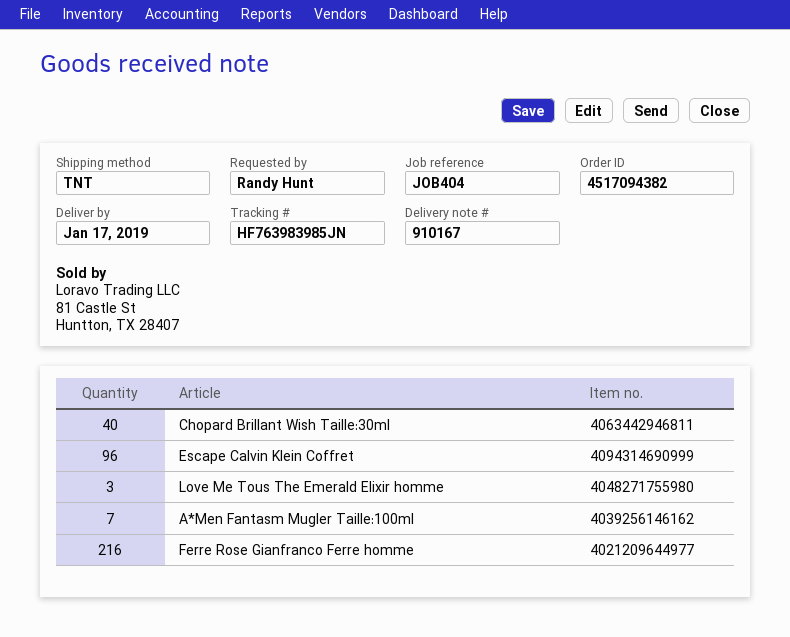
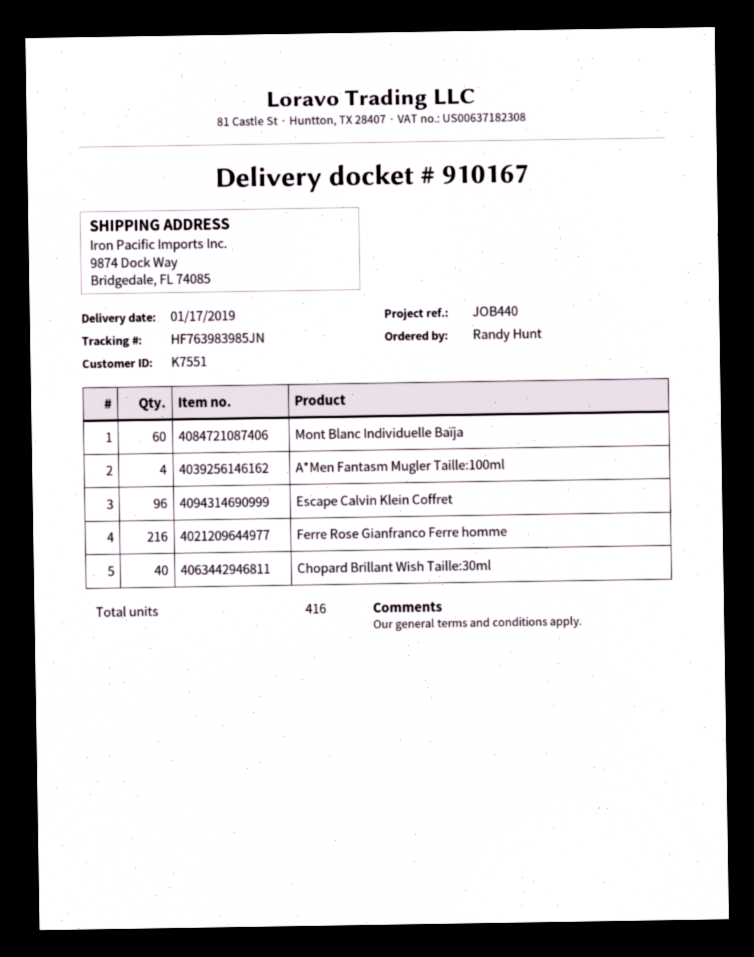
reference: JOB404 -> JOB440
Love Me Tous The Emerald Elixir homme: 3 -> none
A*Men Fantasm Mugler Taille:100ml: 7 -> 4
Mont Blanc Individuelle Baïja: none -> 60

